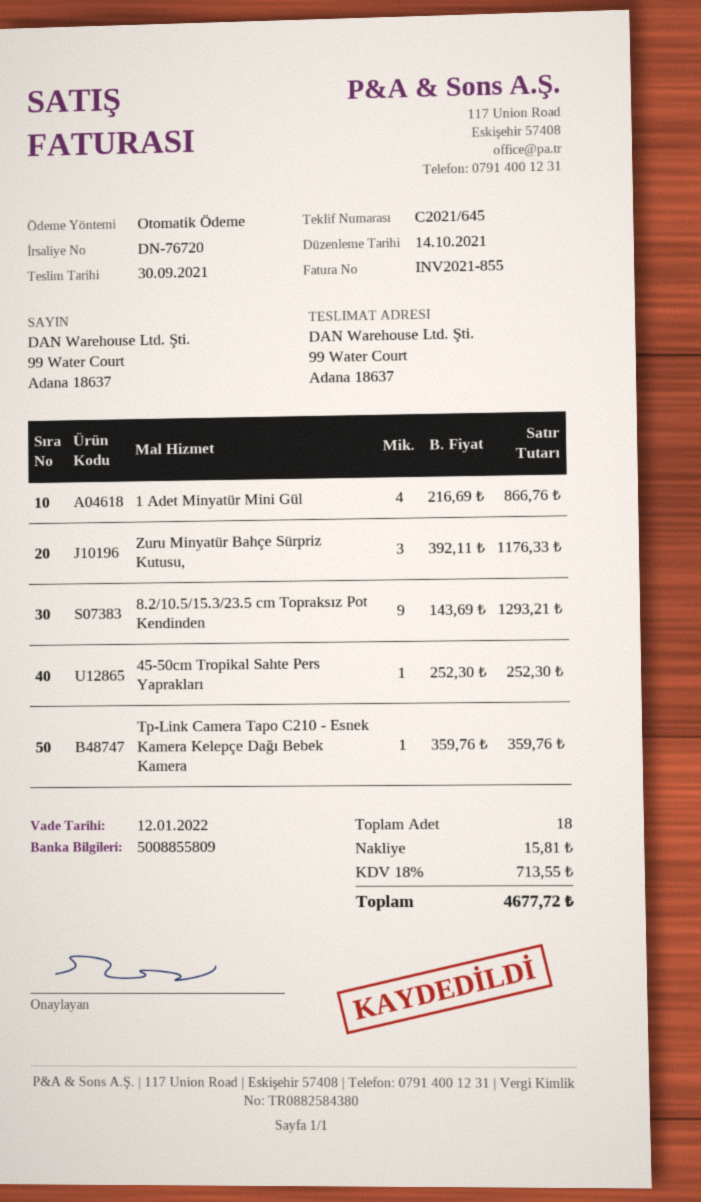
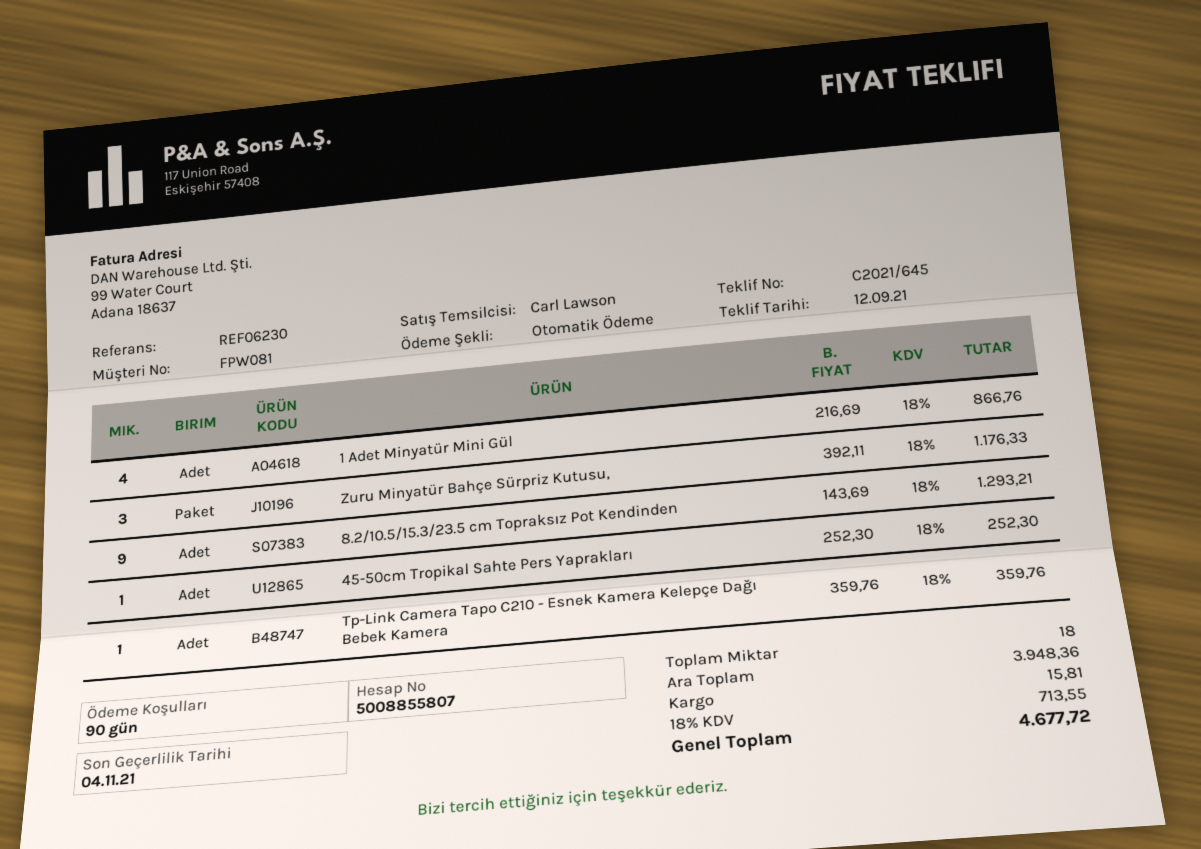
bank account: 5008855809 -> 5008855807

